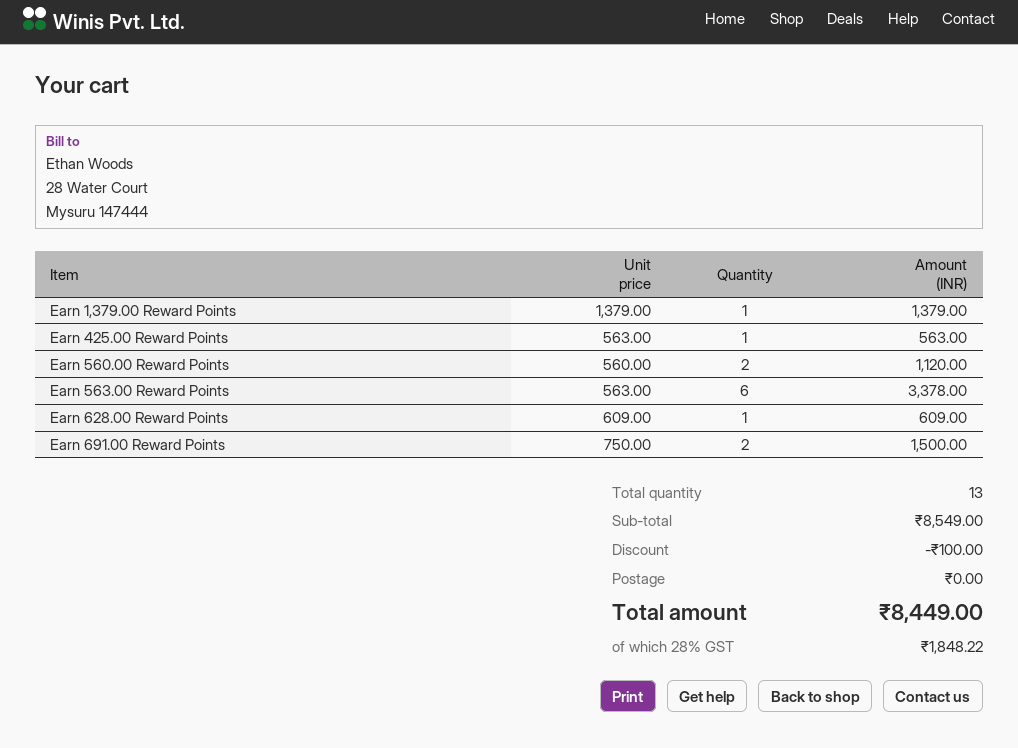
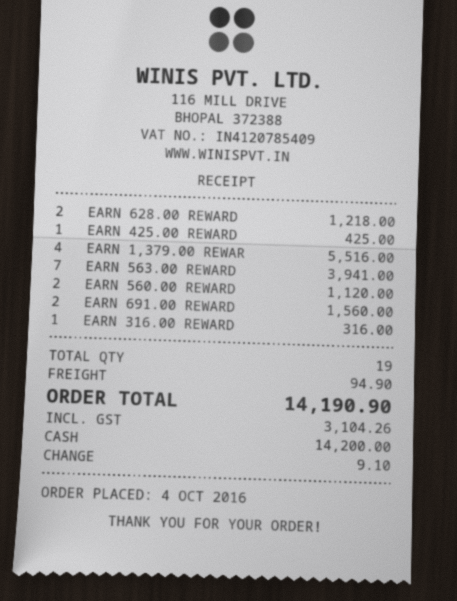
Earn 1,379.00 Reward Points: 1 for 1379.00 -> 4 for 5516.00
Earn 425.00 Reward Points: 1 for 563.00 -> 1 for 425.00
Earn 563.00 Reward Points: 6 for 3378.00 -> 7 for 3941.00
Earn 628.00 Reward Points: 1 for 609.00 -> 2 for 1218.00
Earn 691.00 Reward Points: 2 for 1500.00 -> 2 for 1560.00
EARN 316.00 REWARD: none -> 1 for 316.00
total quantity: 13 -> 19
discount: 100.00 -> none
shipping: 0.00 -> 94.90
tax: 1848.22 -> 3104.26
total: 8449.00 -> 14190.90

